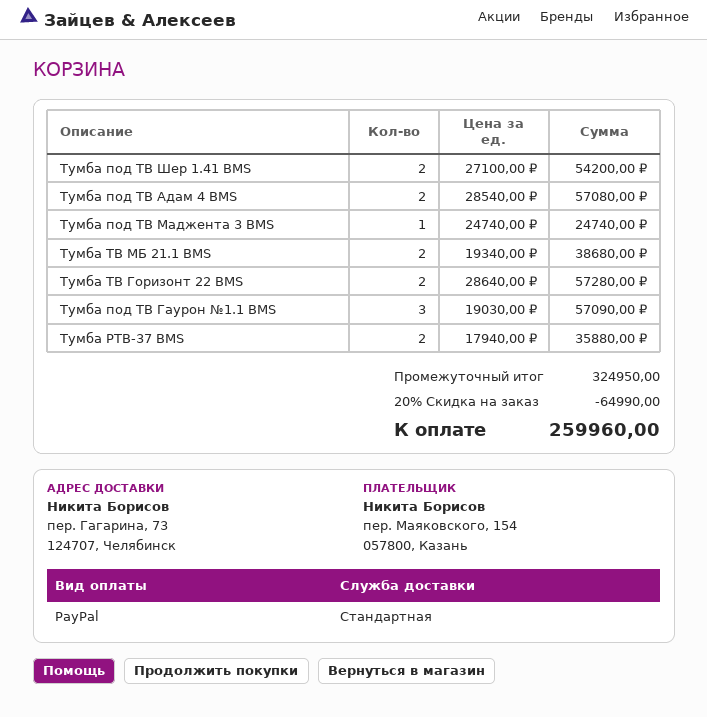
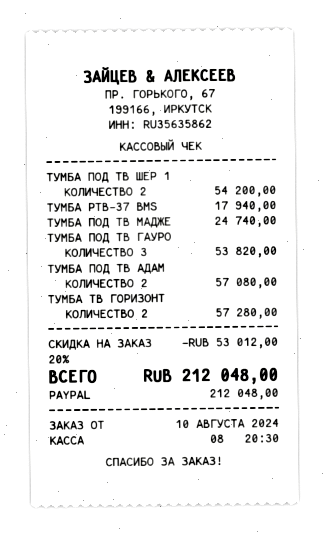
Тумба ТВ МБ 21.1 BMS: 2 for 38680.00 -> none
Тумба под ТВ Гаурон №1.1 BMS: 3 for 57090.00 -> 3 for 53820.00
Тумба РТВ-37 BMS: 2 for 35880.00 -> 1 for 17940.00
discount: 20% = 64990.00 -> 20% = 53012.00
total: 259960.00 -> 212048.00

